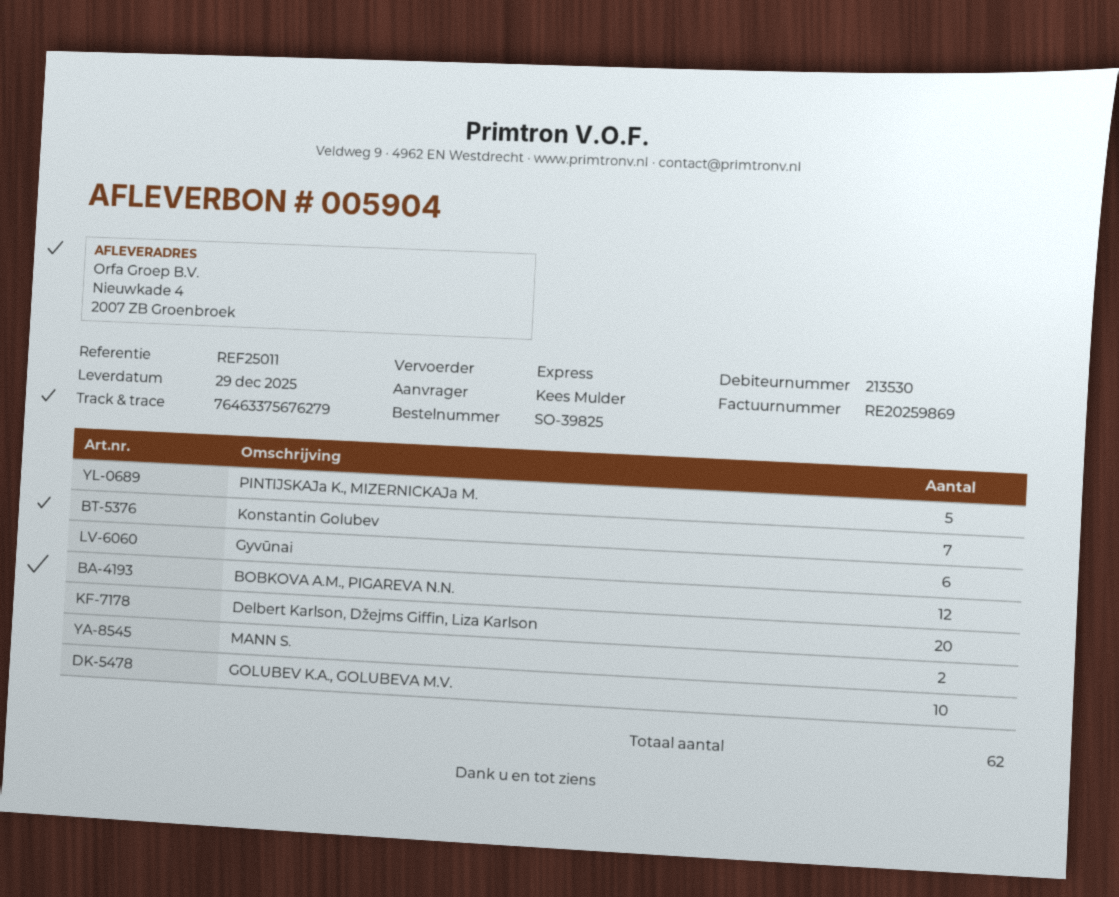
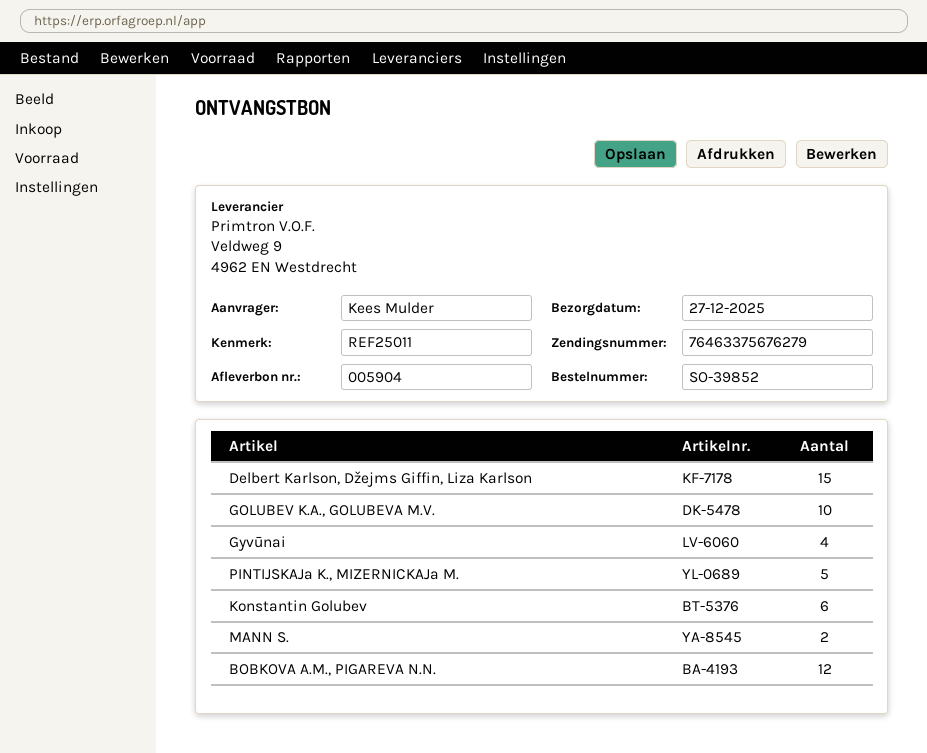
order number: SO-39825 -> SO-39852
delivery date: 2025-12-29 -> 2025-12-27
Konstantin Golubev: 7 -> 6
Gyvūnai: 6 -> 4
Delbert Karlson, Džejms Giffin, Liza Karlson: 20 -> 15

